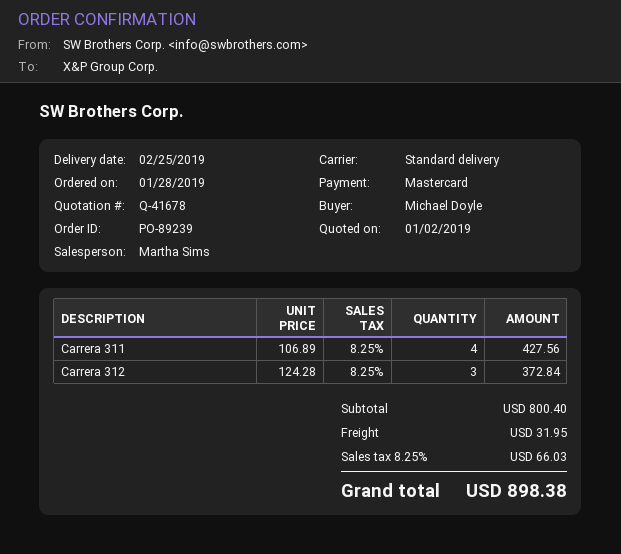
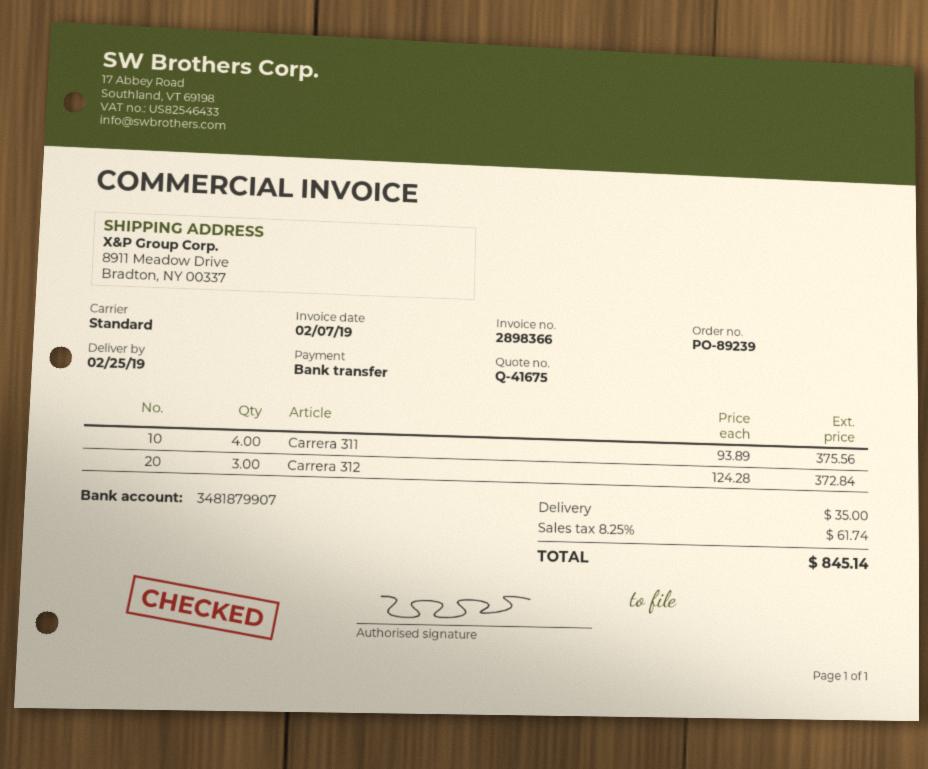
quote number: Q-41678 -> Q-41675
payment method: Mastercard -> bank transfer
Carrera 311: 4 x 106.89 = 427.56 -> 4 x 93.89 = 375.56
shipping: 31.95 -> 35.00
tax: 8.25% = 66.03 -> 8.25% = 61.74
total: 898.38 -> 845.14

